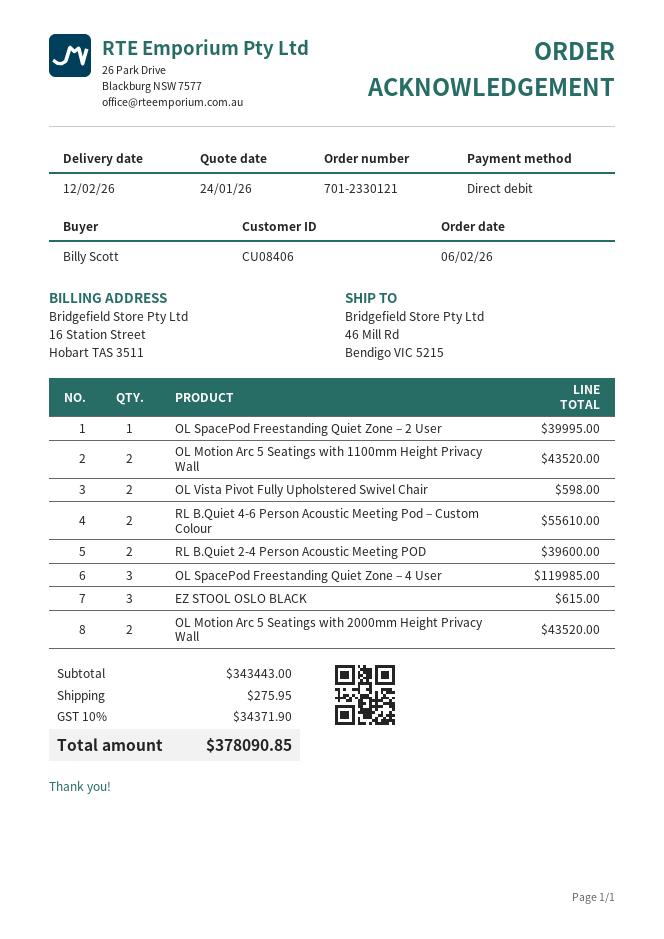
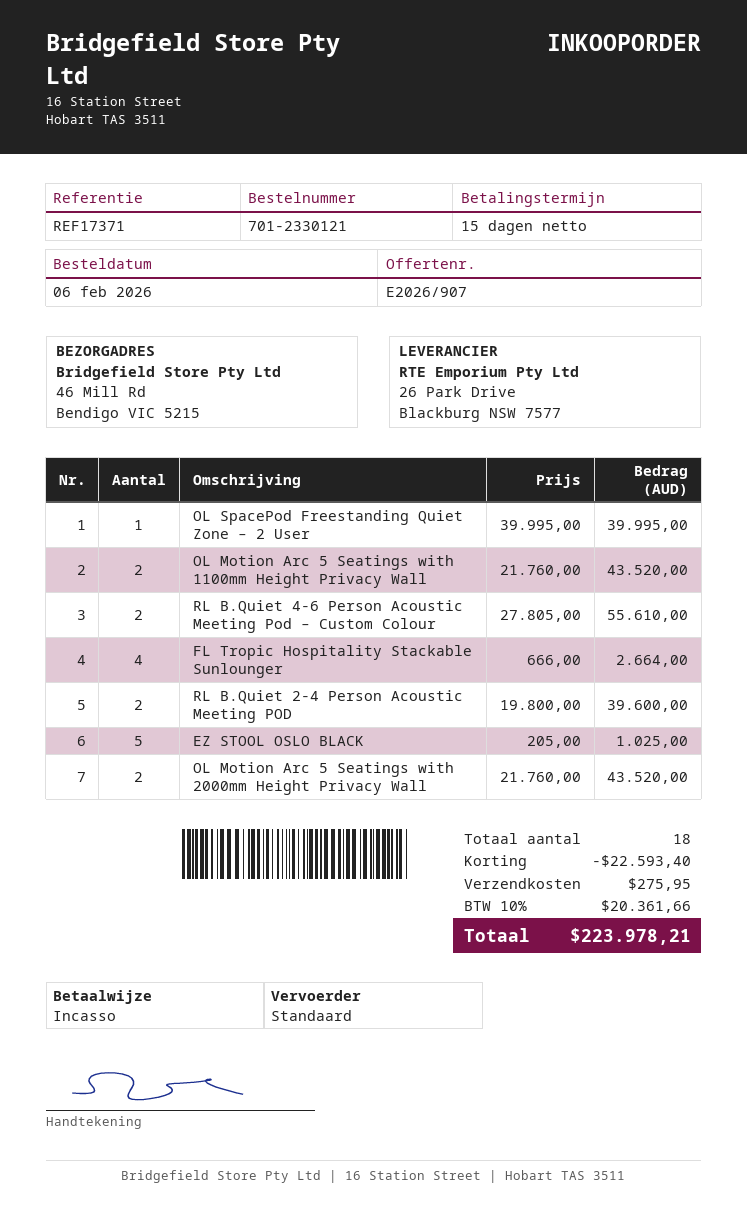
OL Vista Pivot Fully Upholstered Swivel Chair: 2 for 598.00 -> none
OL SpacePod Freestanding Quiet Zone – 4 User: 3 for 119985.00 -> none
EZ STOOL OSLO BLACK: 3 for 615.00 -> 5 for 1025.00
FL Tropic Hospitality Stackable Sunlounger: none -> 4 for 2664.00
discount: none -> 22593.40
tax: 10% = 34371.90 -> 10% = 20361.66
total: 378090.85 -> 223978.21

